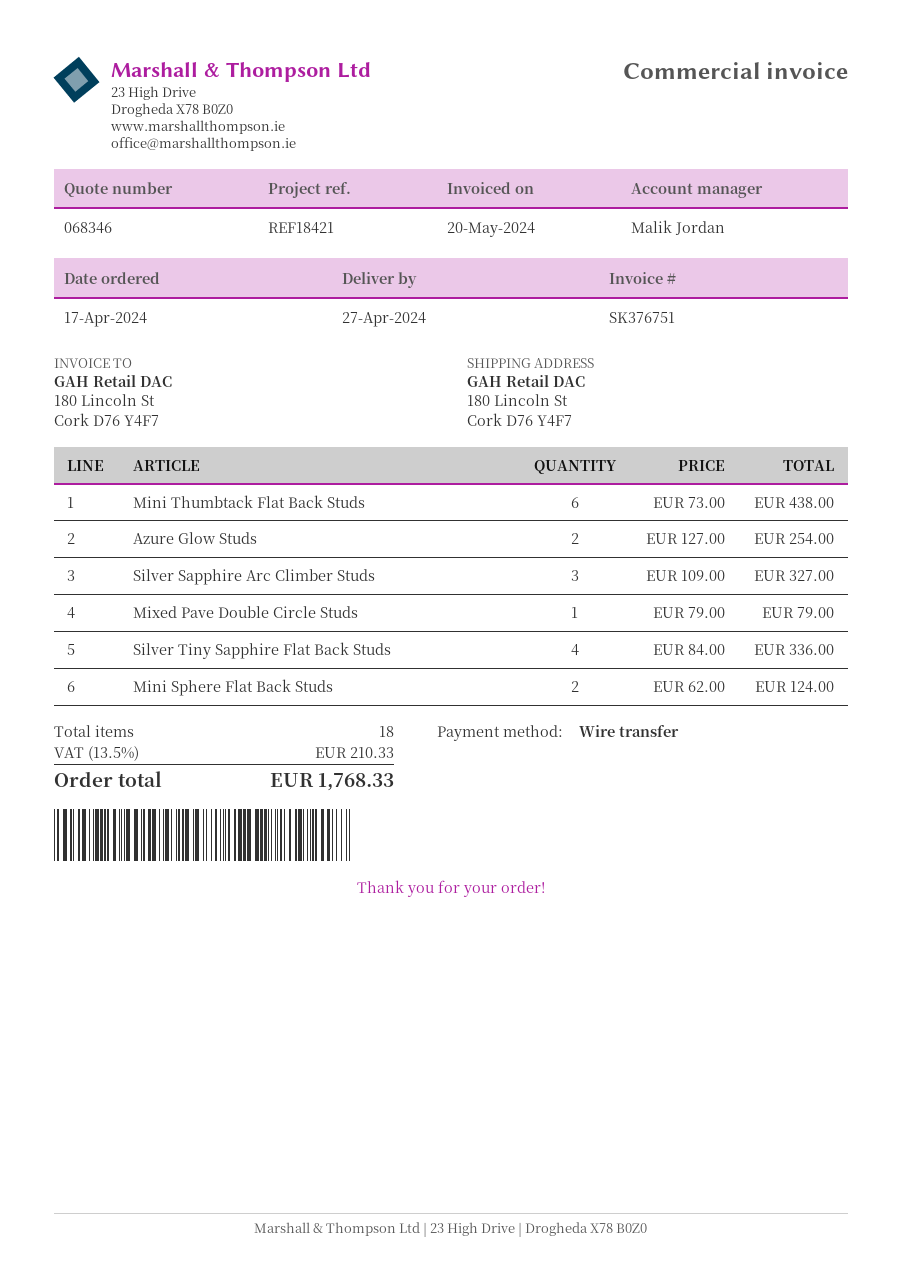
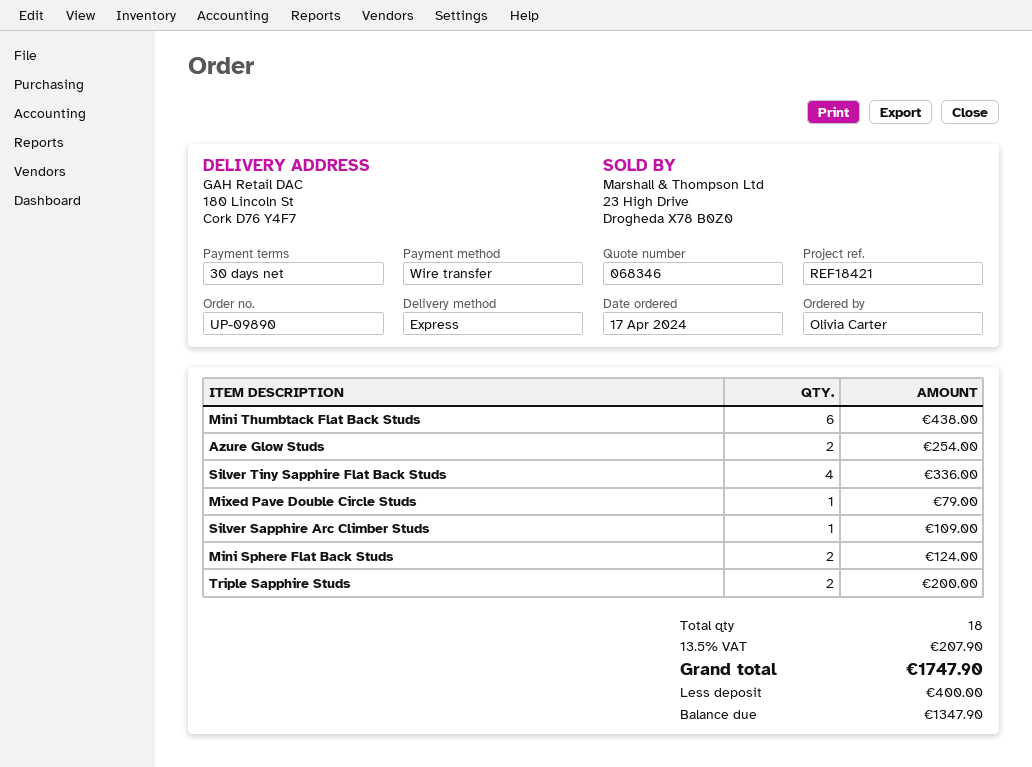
Silver Sapphire Arc Climber Studs: 3 for 327.00 -> 1 for 109.00
Triple Sapphire Studs: none -> 2 for 200.00
tax: 13.5% = 210.33 -> 13.5% = 207.90
total: 1768.33 -> 1747.90

